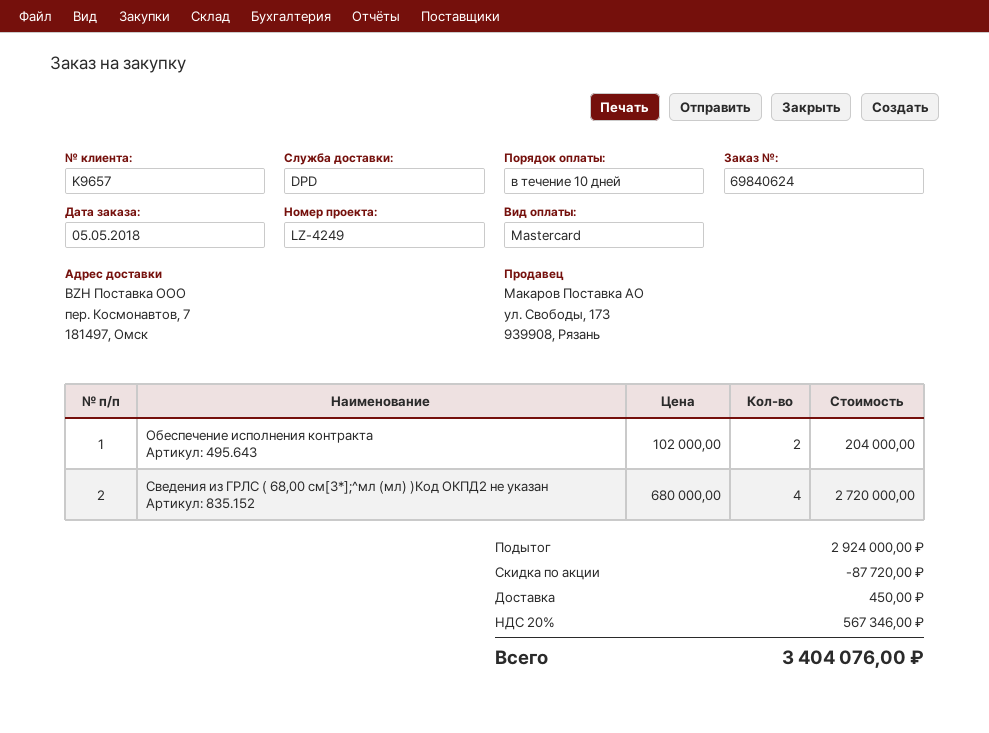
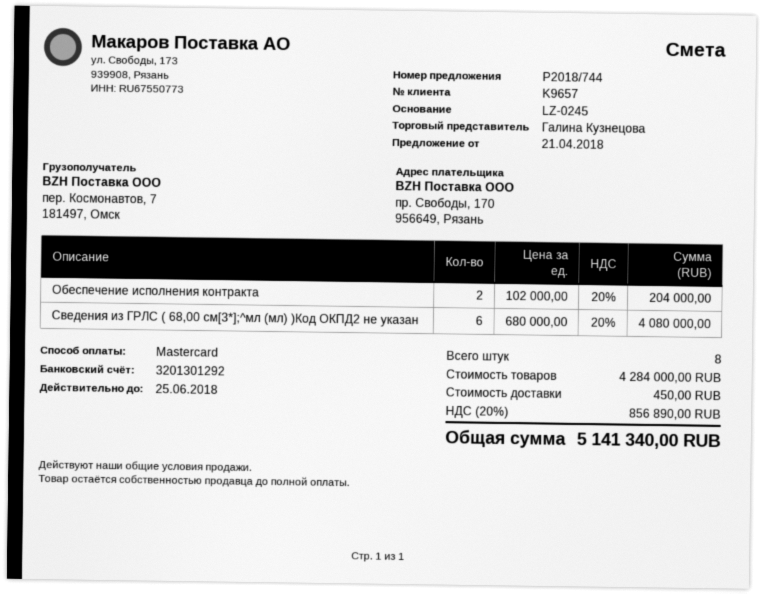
reference: LZ-4249 -> LZ-0245
Сведения из ГРЛС ( 68,00 см[3*];^мл (мл) )Код ОКПД2 не указан: 4 x 680000.00 = 2720000.00 -> 6 x 680000.00 = 4080000.00
subtotal: 2924000.00 -> 4284000.00
discount: 87720.00 -> none
tax: 20% = 567346.00 -> 20% = 856890.00
total: 3404076.00 -> 5141340.00

